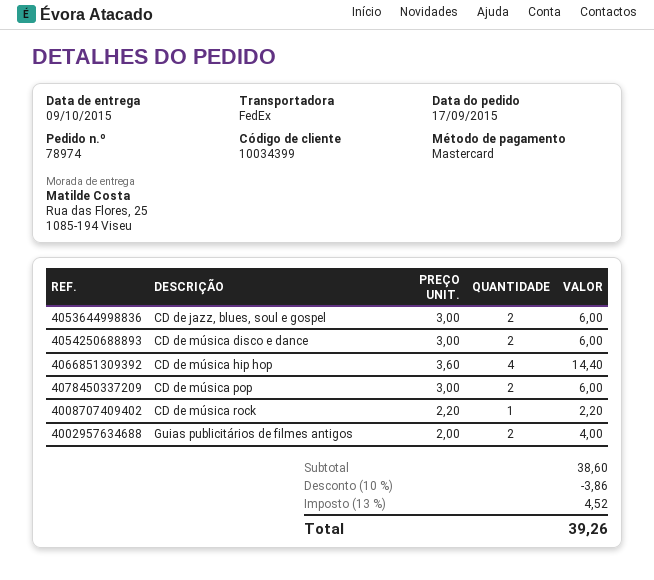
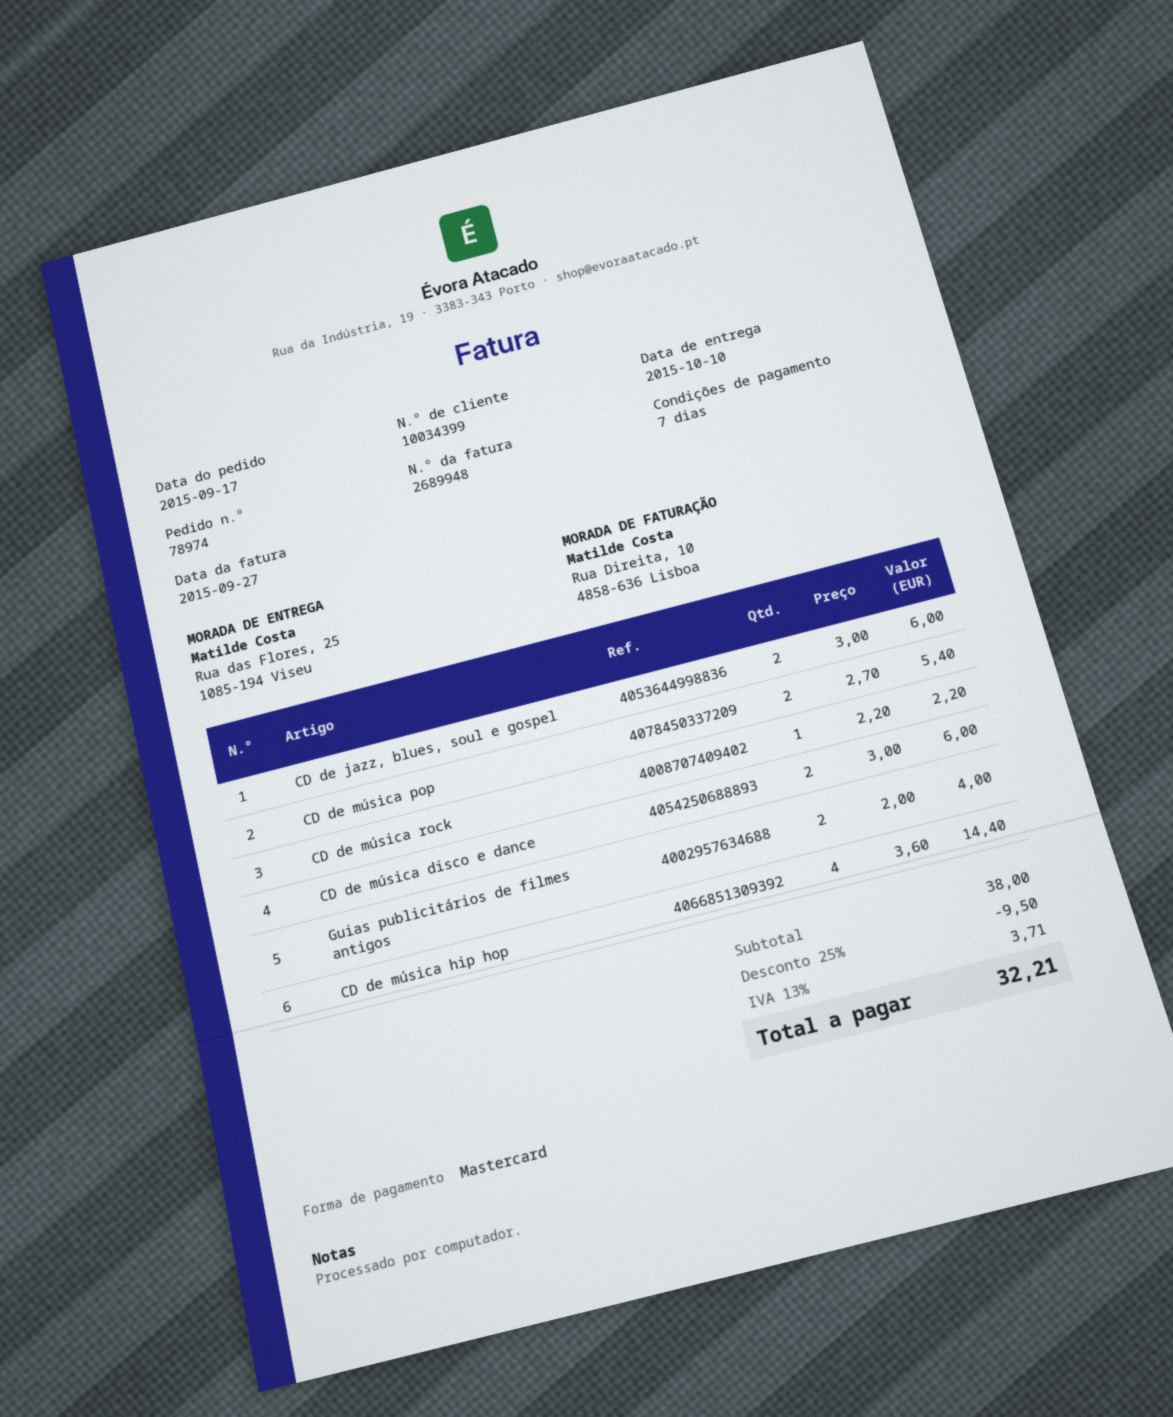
delivery date: 2015-10-09 -> 2015-10-10
CD de música pop: 2 x 3.00 = 6.00 -> 2 x 2.70 = 5.40
subtotal: 38.60 -> 38.00
discount: 10% = 3.86 -> 25% = 9.50
tax: 13% = 4.52 -> 13% = 3.71
total: 39.26 -> 32.21

